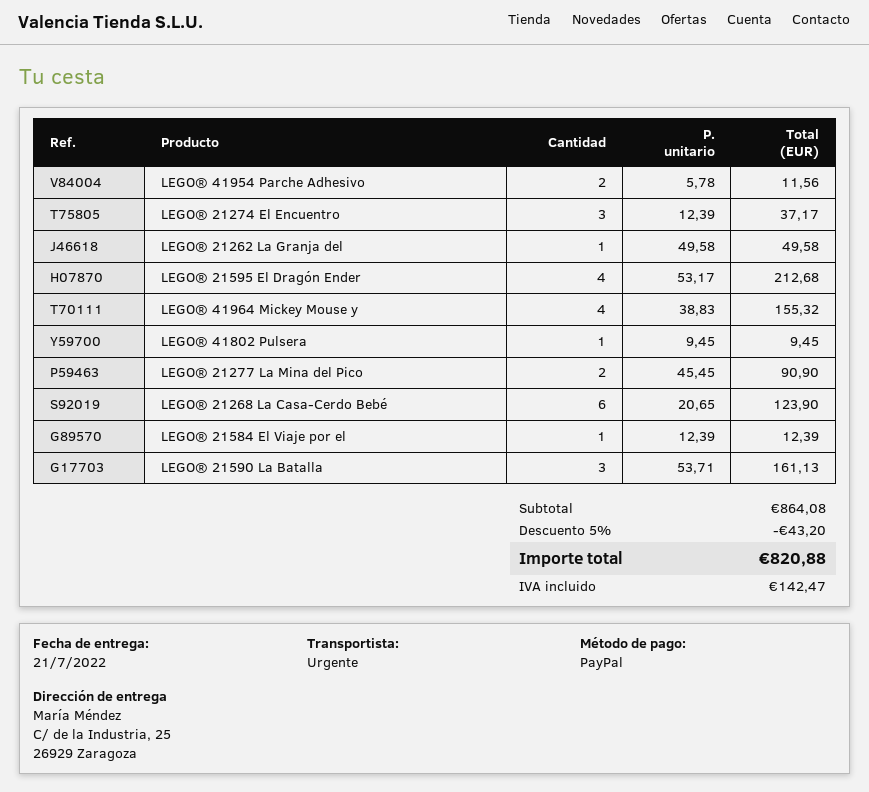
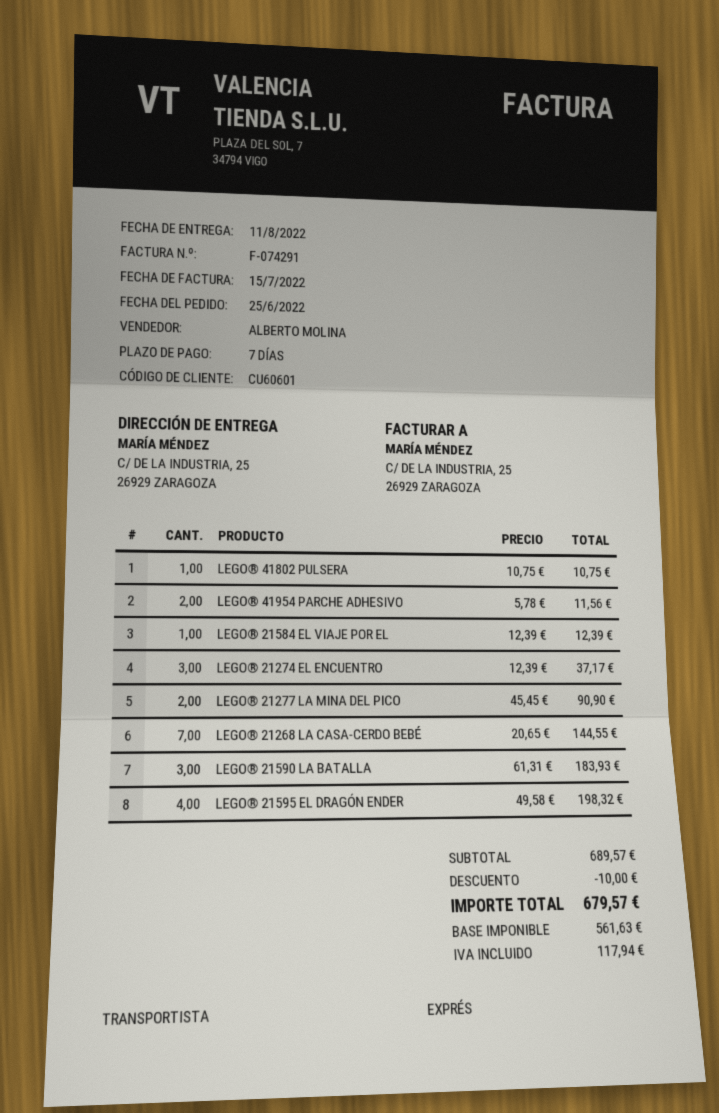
delivery date: 2022-07-21 -> 2022-08-11
LEGO® 21262 La Granja del: 1 x 49.58 = 49.58 -> none
LEGO® 21595 El Dragón Ender: 4 x 53.17 = 212.68 -> 4 x 49.58 = 198.32
LEGO® 41964 Mickey Mouse y: 4 x 38.83 = 155.32 -> none
LEGO® 41802 Pulsera: 1 x 9.45 = 9.45 -> 1 x 10.75 = 10.75
LEGO® 21268 La Casa-Cerdo Bebé: 6 x 20.65 = 123.90 -> 7 x 20.65 = 144.55
LEGO® 21590 La Batalla: 3 x 53.71 = 161.13 -> 3 x 61.31 = 183.93
subtotal: 864.08 -> 689.57
discount: 43.20 -> 10.00
tax: 142.47 -> 117.94
total: 820.88 -> 679.57

